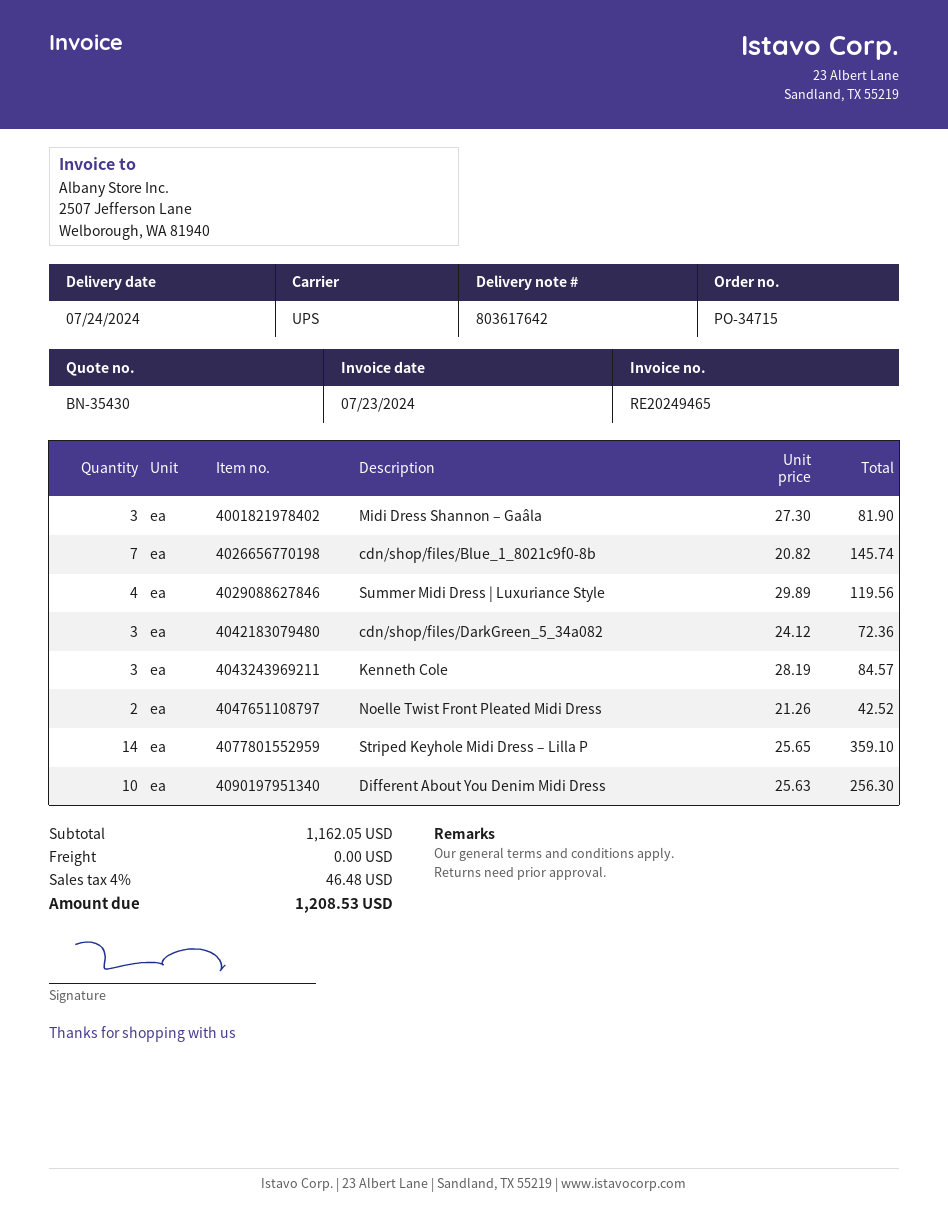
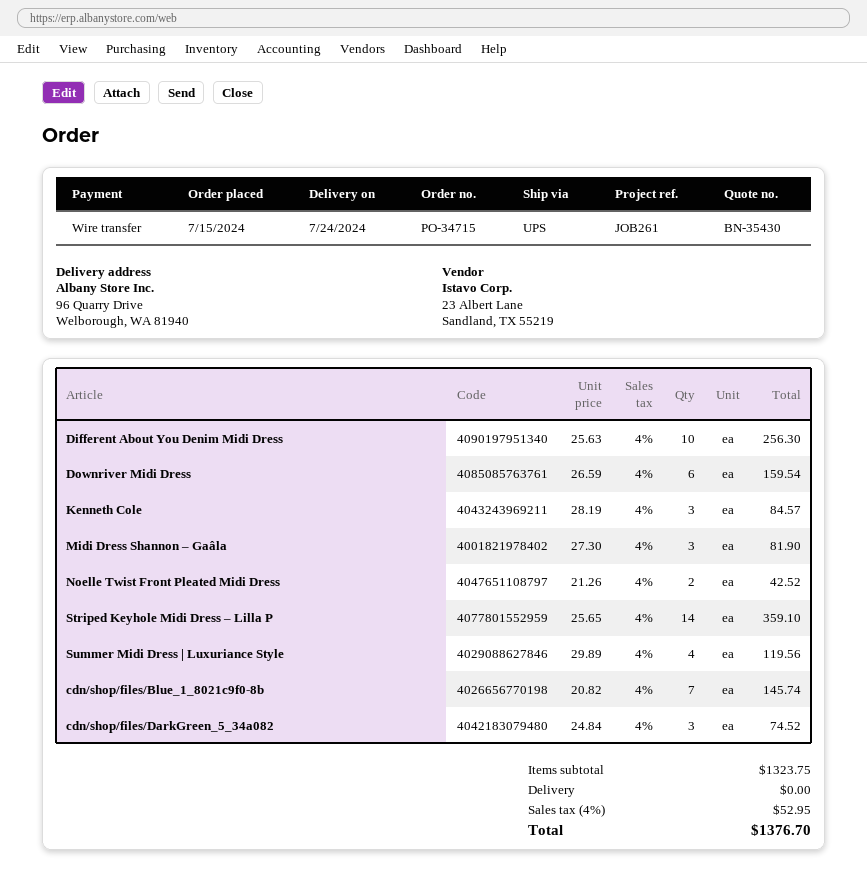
cdn/shop/files/DarkGreen_5_34a082: 3 x 24.12 = 72.36 -> 3 x 24.84 = 74.52
Downriver Midi Dress: none -> 6 x 26.59 = 159.54
subtotal: 1162.05 -> 1323.75
tax: 4% = 46.48 -> 4% = 52.95
total: 1208.53 -> 1376.70

